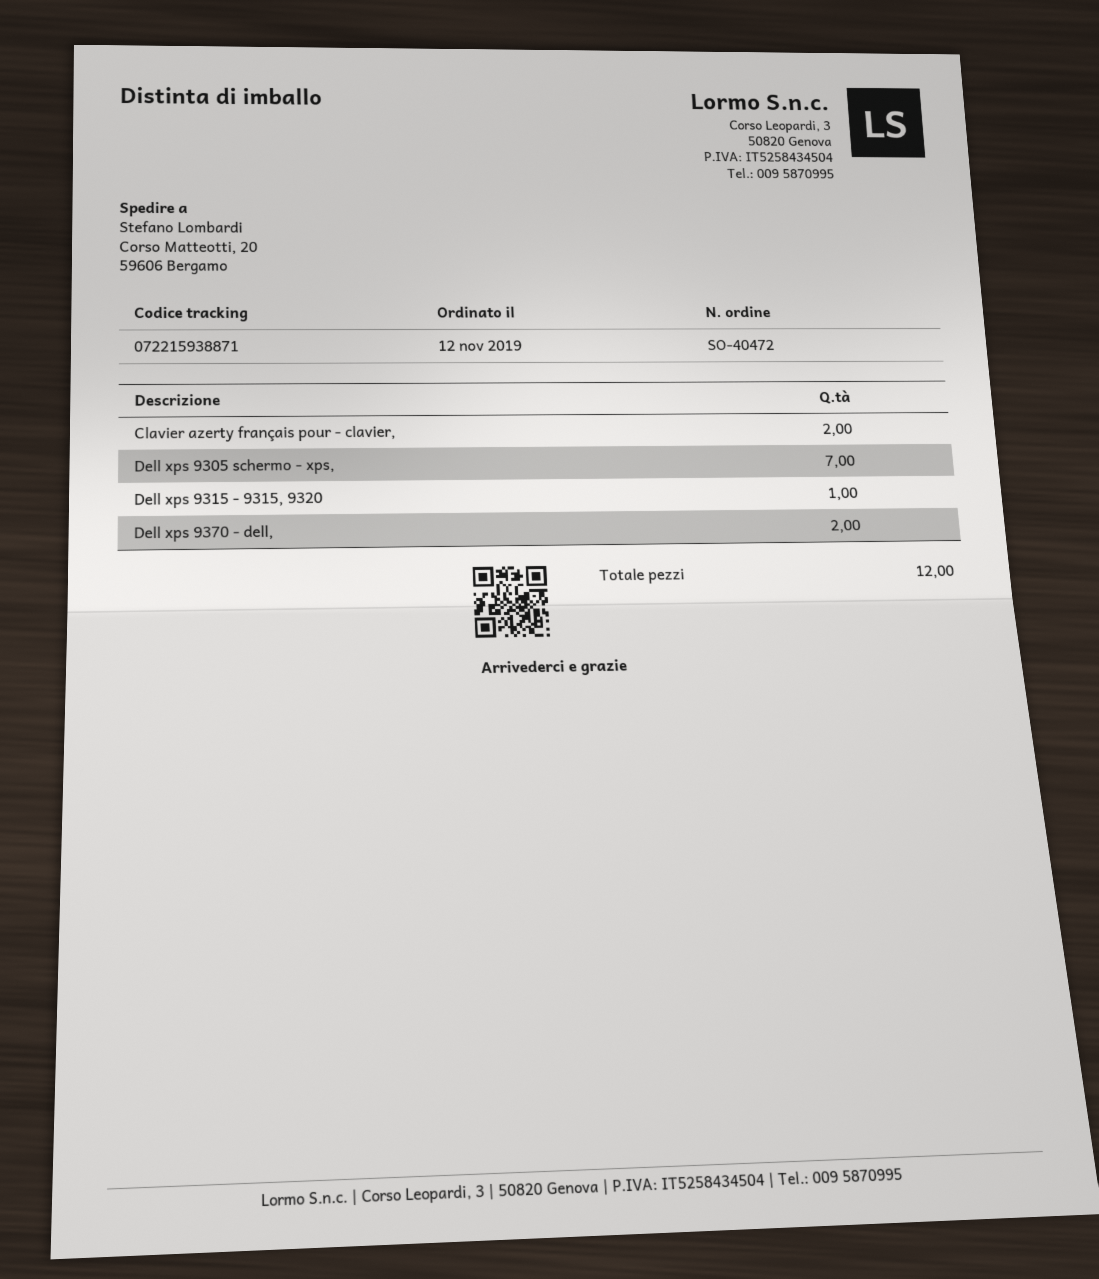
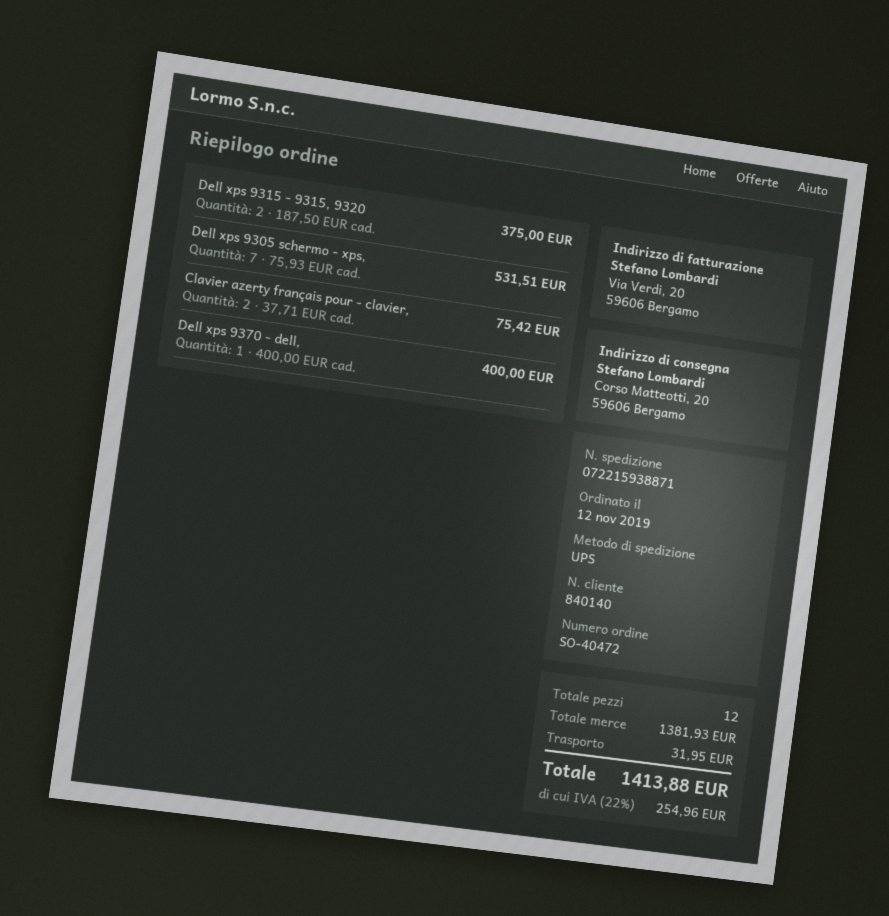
Dell xps 9315 - 9315, 9320: 1 -> 2
Dell xps 9370 - dell,: 2 -> 1

